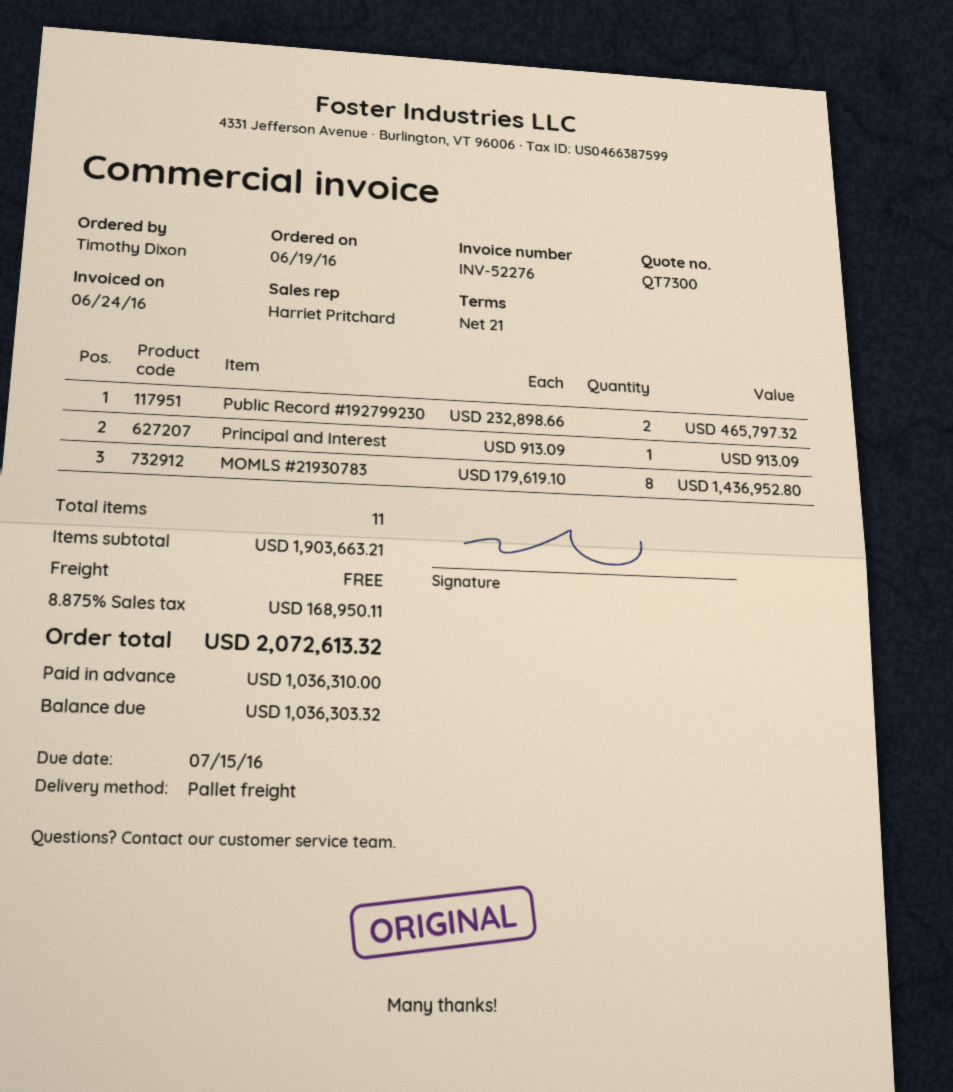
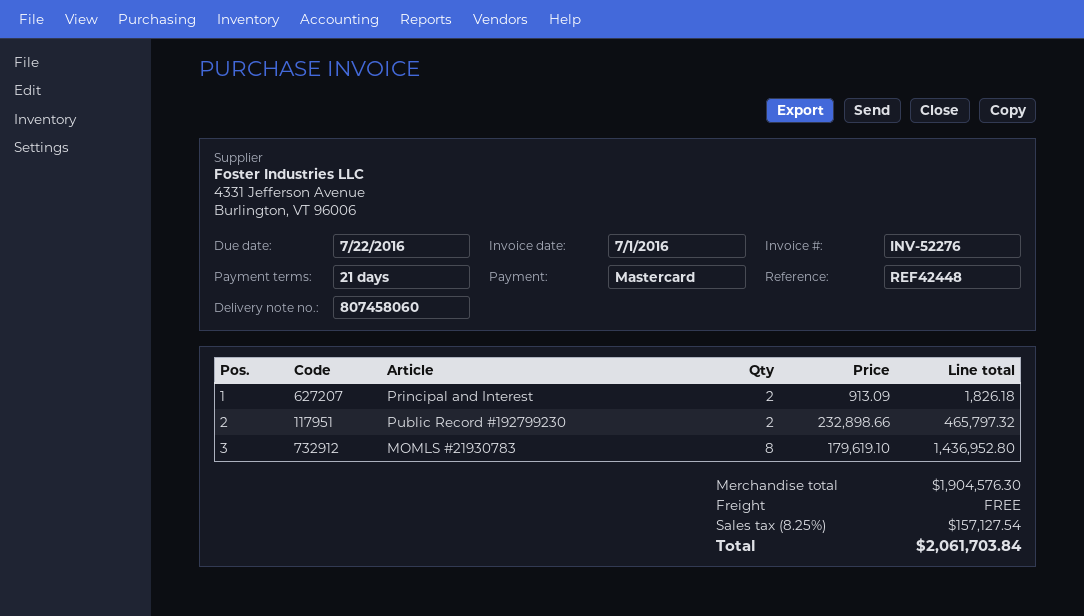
invoice date: 2016-06-24 -> 2016-07-01
due date: 2016-07-15 -> 2016-07-22
Principal and Interest: 1 x 913.09 = 913.09 -> 2 x 913.09 = 1826.18
subtotal: 1903663.21 -> 1904576.30
tax: 8.875% = 168950.11 -> 8.25% = 157127.54
total: 2072613.32 -> 2061703.84

